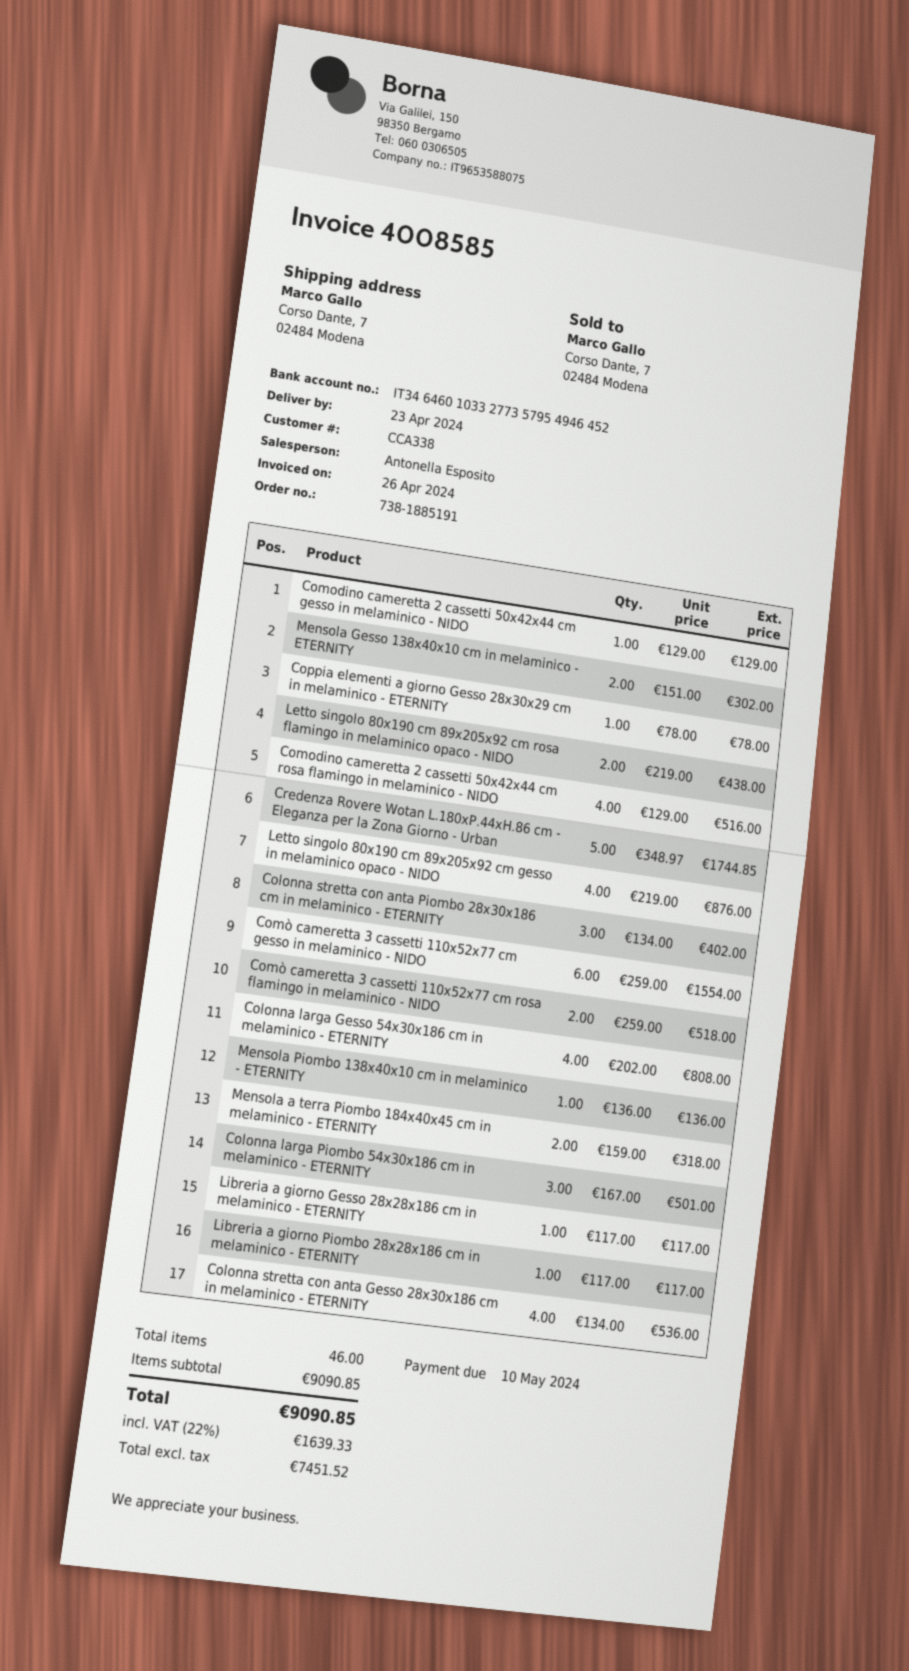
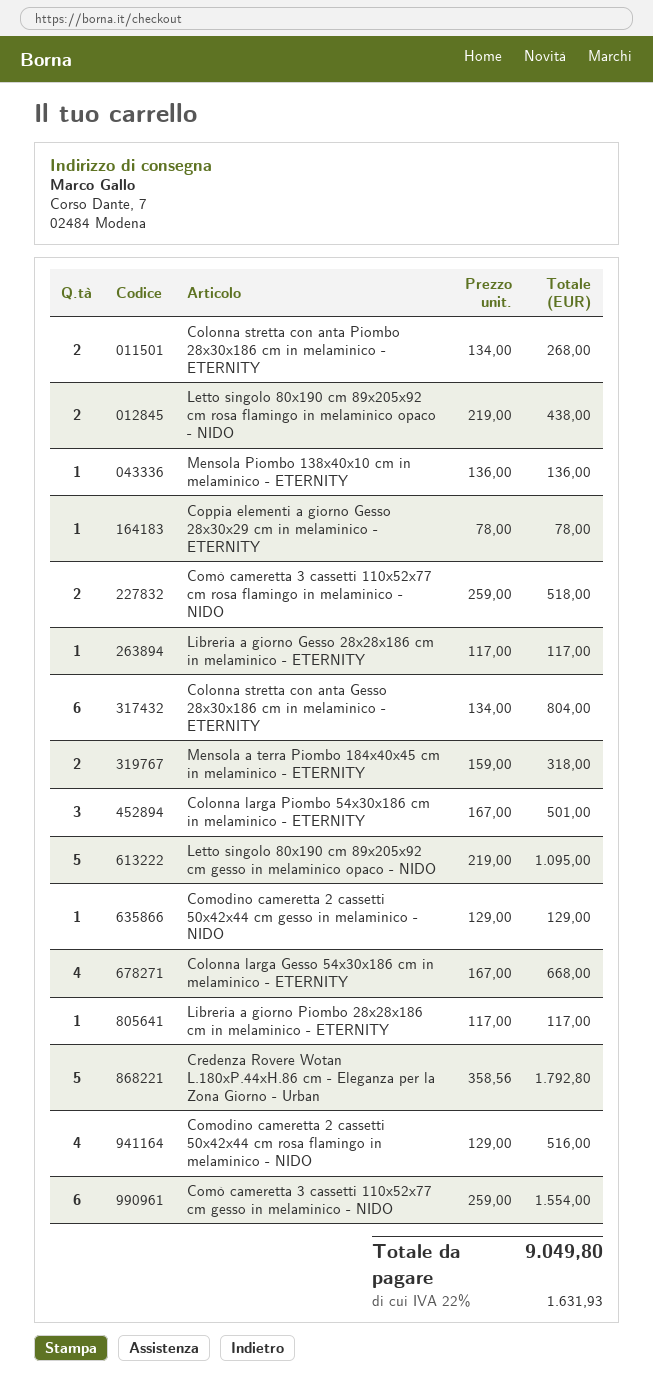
Mensola Gesso 138x40x10 cm in melaminico - ETERNITY: 2 x 151.00 = 302.00 -> none
Credenza Rovere Wotan L.180xP.44xH.86 cm - Eleganza per la Zona Giorno - Urban: 5 x 348.97 = 1744.85 -> 5 x 358.56 = 1792.80
Letto singolo 80x190 cm 89x205x92 cm gesso in melaminico opaco - NIDO: 4 x 219.00 = 876.00 -> 5 x 219.00 = 1095.00
Colonna stretta con anta Piombo 28x30x186 cm in melaminico - ETERNITY: 3 x 134.00 = 402.00 -> 2 x 134.00 = 268.00
Colonna larga Gesso 54x30x186 cm in melaminico - ETERNITY: 4 x 202.00 = 808.00 -> 4 x 167.00 = 668.00
Colonna stretta con anta Gesso 28x30x186 cm in melaminico - ETERNITY: 4 x 134.00 = 536.00 -> 6 x 134.00 = 804.00
tax: 22% = 1639.33 -> 22% = 1631.93
total: 9090.85 -> 9049.80

